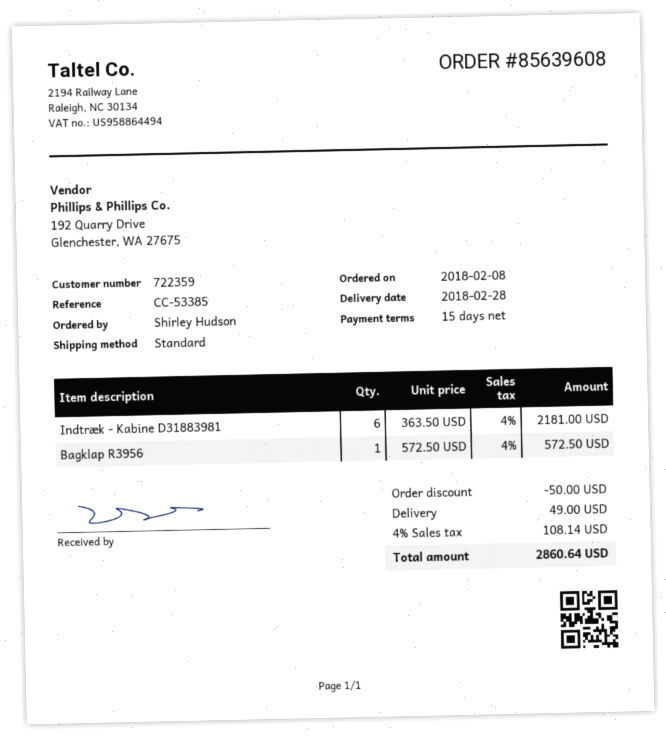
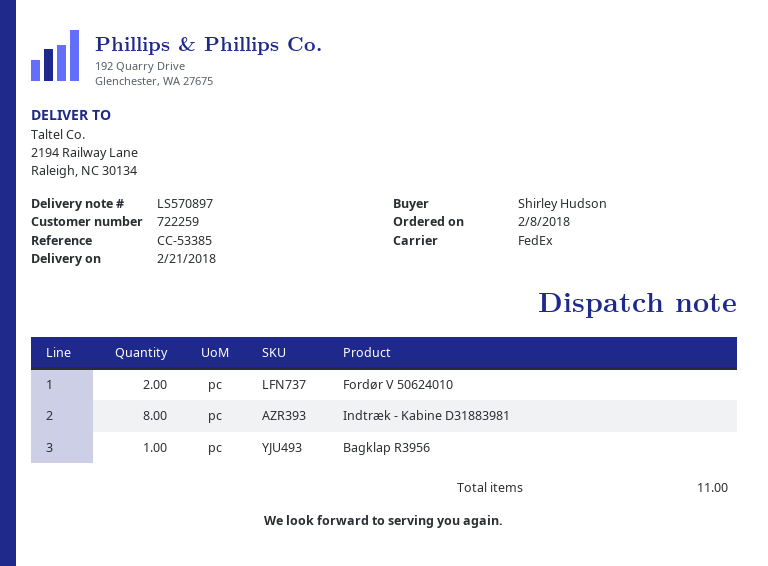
delivery date: 2018-02-28 -> 2018-02-21
customer number: 722359 -> 722259
shipping method: standard -> FedEx
Indtræk - Kabine D31883981: 6 -> 8
Fordør V 50624010: none -> 2

